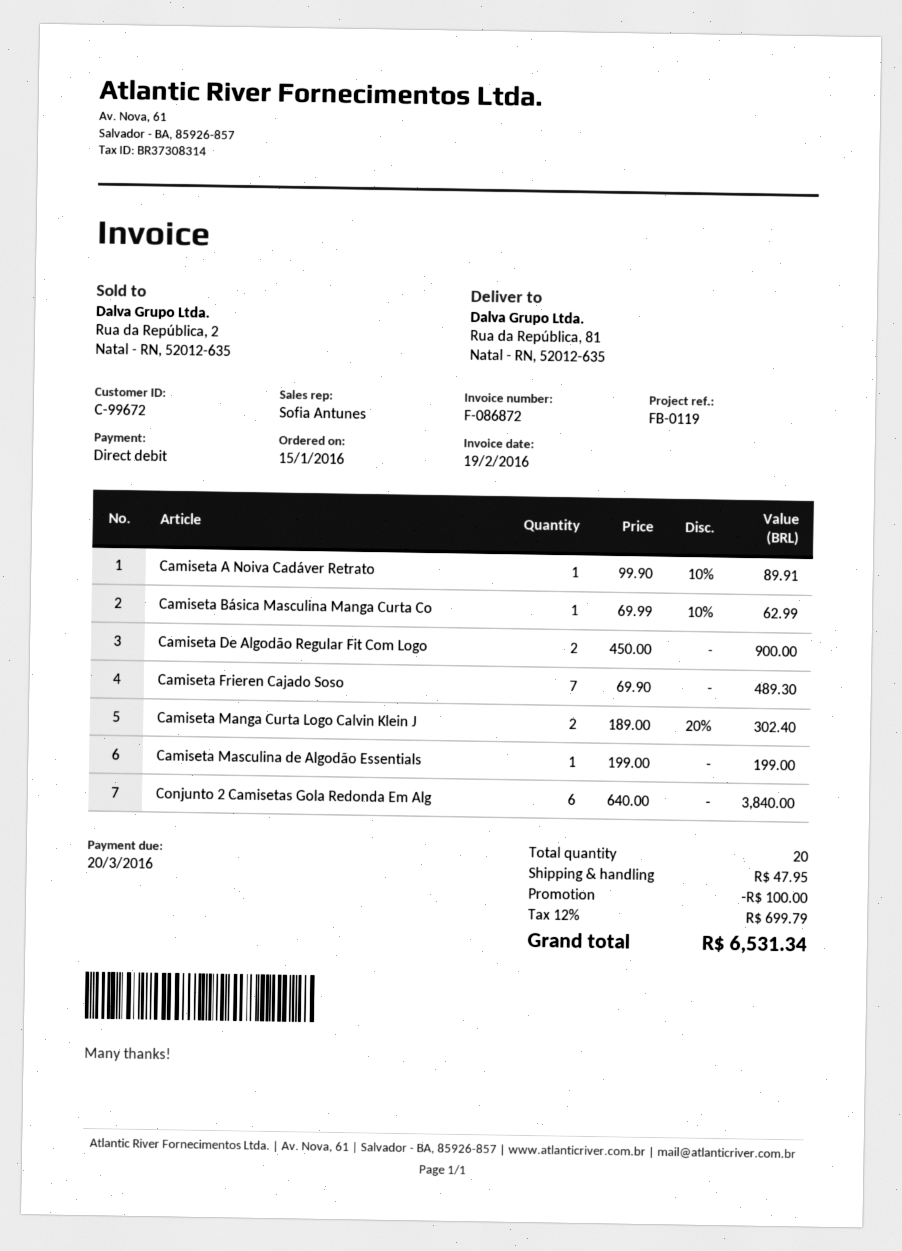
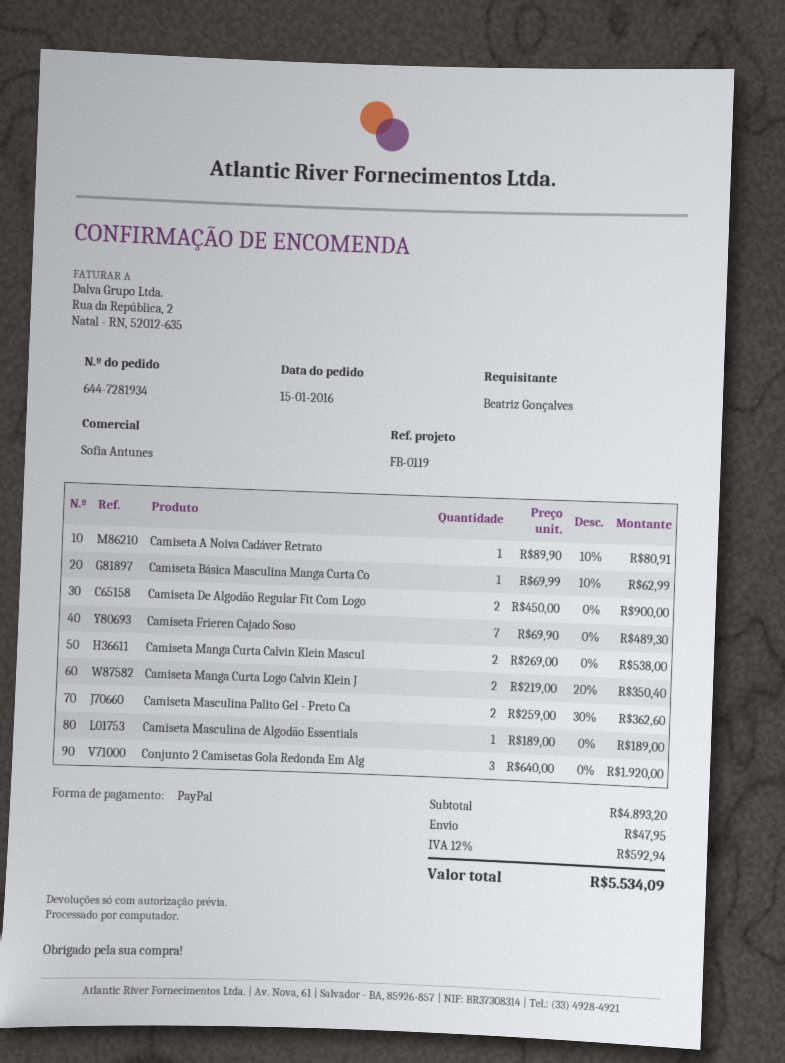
payment method: direct debit -> PayPal
Camiseta A Noiva Cadáver Retrato: 1 x 99.90 - 10% = 89.91 -> 1 x 89.90 - 10% = 80.91
Camiseta Manga Curta Logo Calvin Klein J: 2 x 189.00 - 20% = 302.40 -> 2 x 219.00 - 20% = 350.40
Camiseta Masculina de Algodão Essentials: 1 x 199.00 = 199.00 -> 1 x 189.00 = 189.00
Conjunto 2 Camisetas Gola Redonda Em Alg: 6 x 640.00 = 3840.00 -> 3 x 640.00 = 1920.00
Camiseta Manga Curta Calvin Klein Mascul: none -> 2 x 269.00 = 538.00
Camiseta Masculina Palito Gel - Preto Ca: none -> 2 x 259.00 - 30% = 362.60
discount: 100.00 -> none
tax: 12% = 699.79 -> 12% = 592.94
total: 6531.34 -> 5534.09

